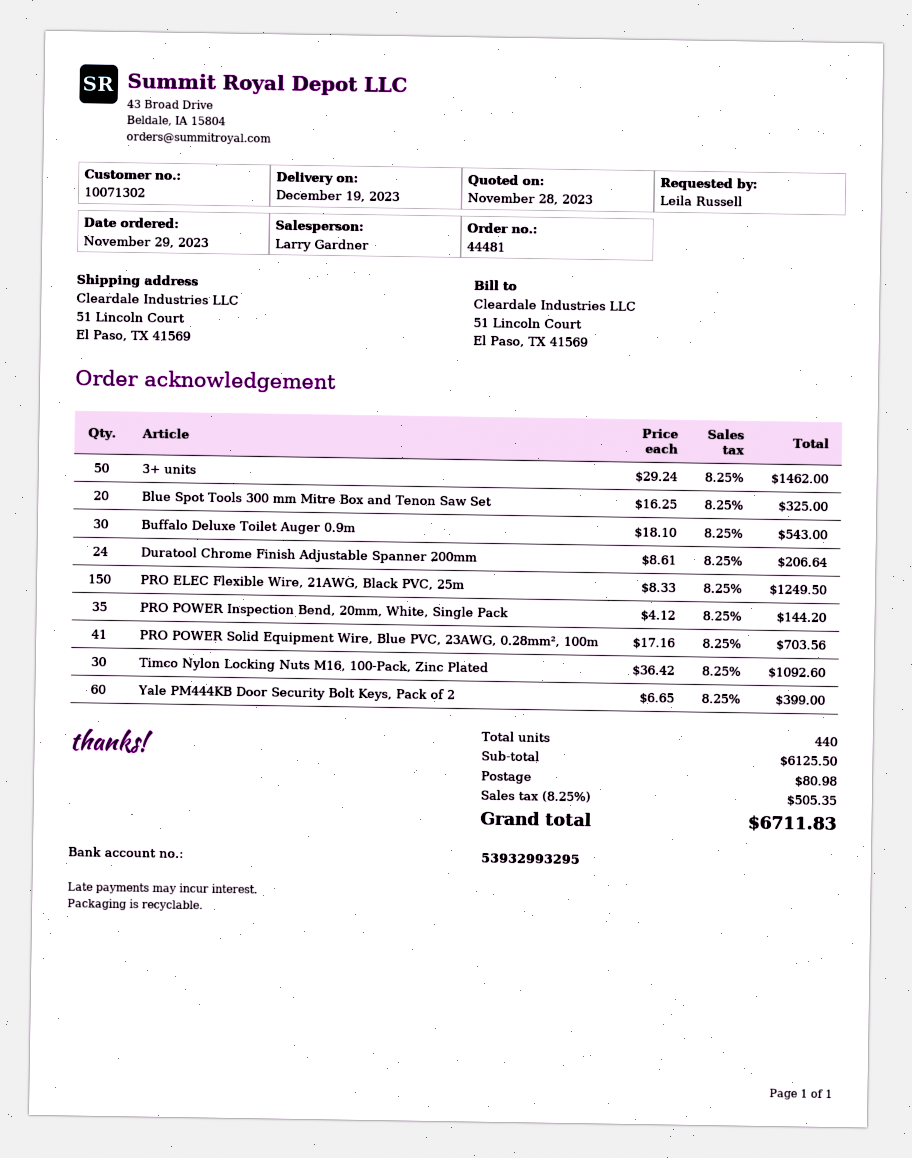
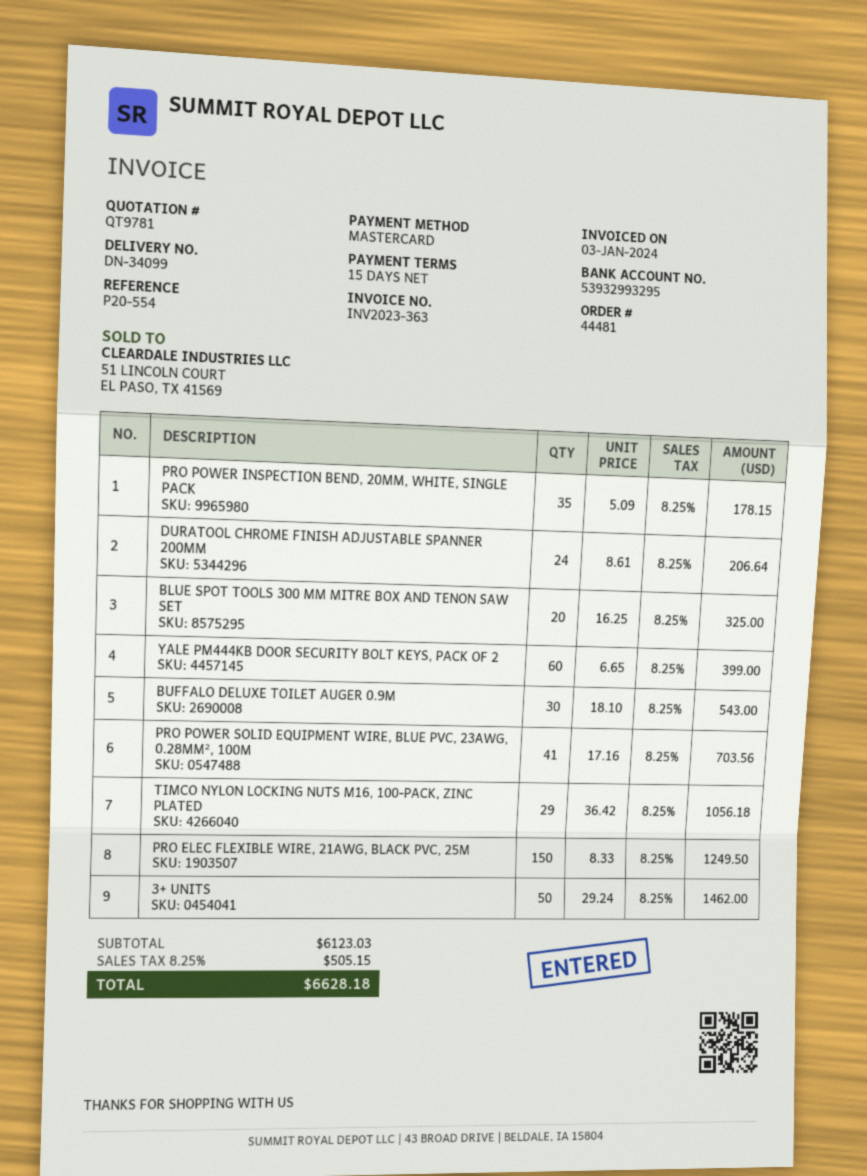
PRO POWER Inspection Bend, 20mm, White, Single Pack: 35 x 4.12 = 144.20 -> 35 x 5.09 = 178.15
Timco Nylon Locking Nuts M16, 100-Pack, Zinc Plated: 30 x 36.42 = 1092.60 -> 29 x 36.42 = 1056.18
subtotal: 6125.50 -> 6123.03
shipping: 80.98 -> none
tax: 8.25% = 505.35 -> 8.25% = 505.15
total: 6711.83 -> 6628.18

